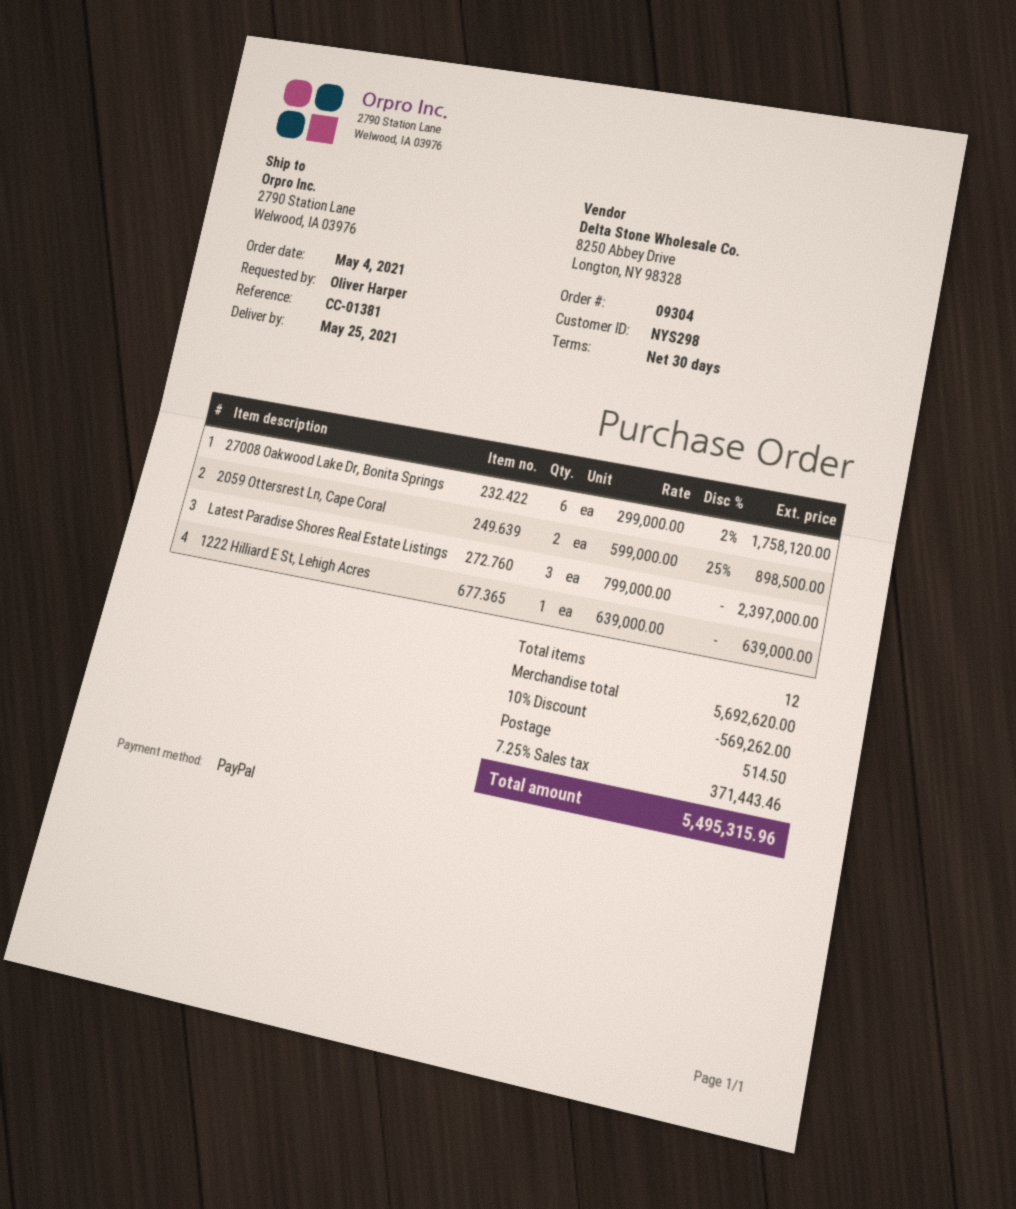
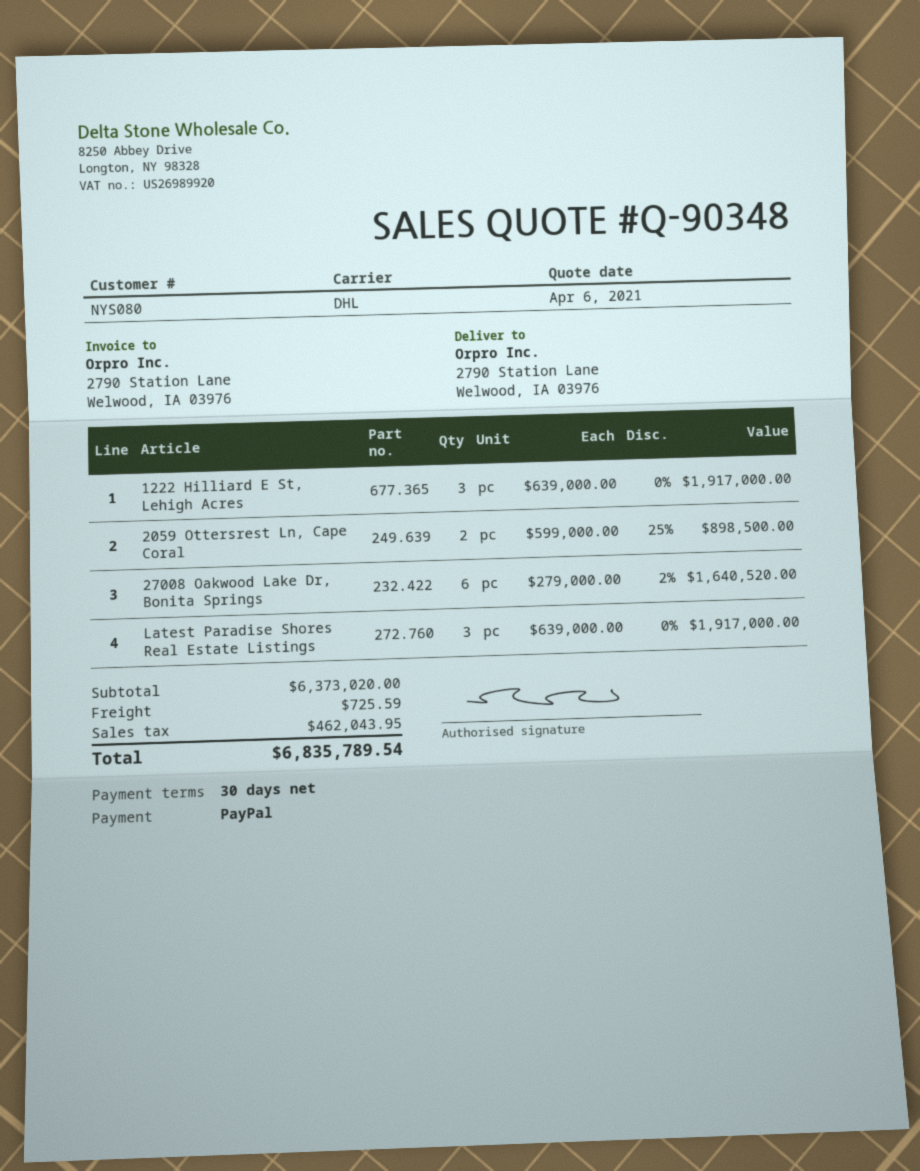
customer number: NYS298 -> NYS080
27008 Oakwood Lake Dr, Bonita Springs: 6 x 299000.00 - 2% = 1758120.00 -> 6 x 279000.00 - 2% = 1640520.00
Latest Paradise Shores Real Estate Listings: 3 x 799000.00 = 2397000.00 -> 3 x 639000.00 = 1917000.00
1222 Hilliard E St, Lehigh Acres: 1 x 639000.00 = 639000.00 -> 3 x 639000.00 = 1917000.00
subtotal: 5692620.00 -> 6373020.00
discount: 10% = 569262.00 -> none
shipping: 514.50 -> 725.59
tax: 371443.46 -> 462043.95
total: 5495315.96 -> 6835789.54

